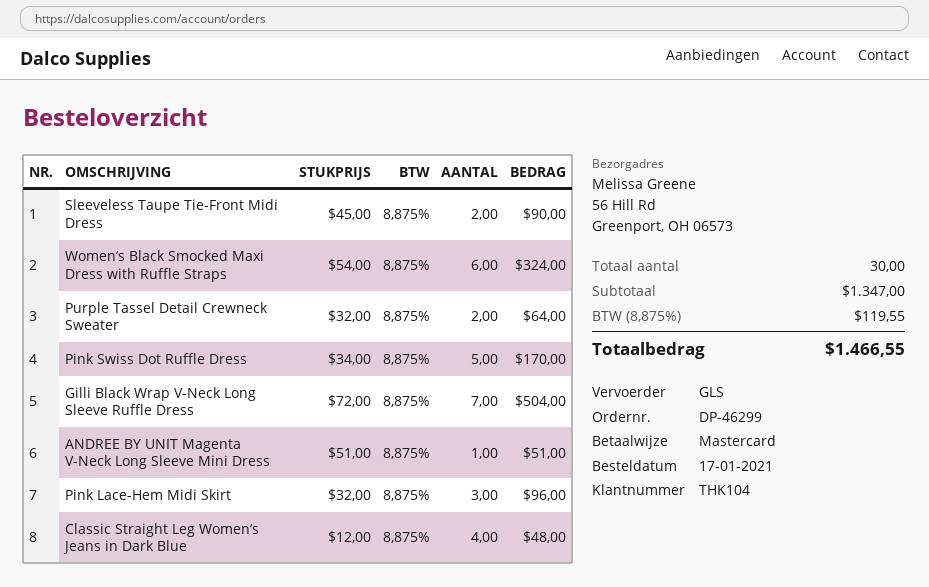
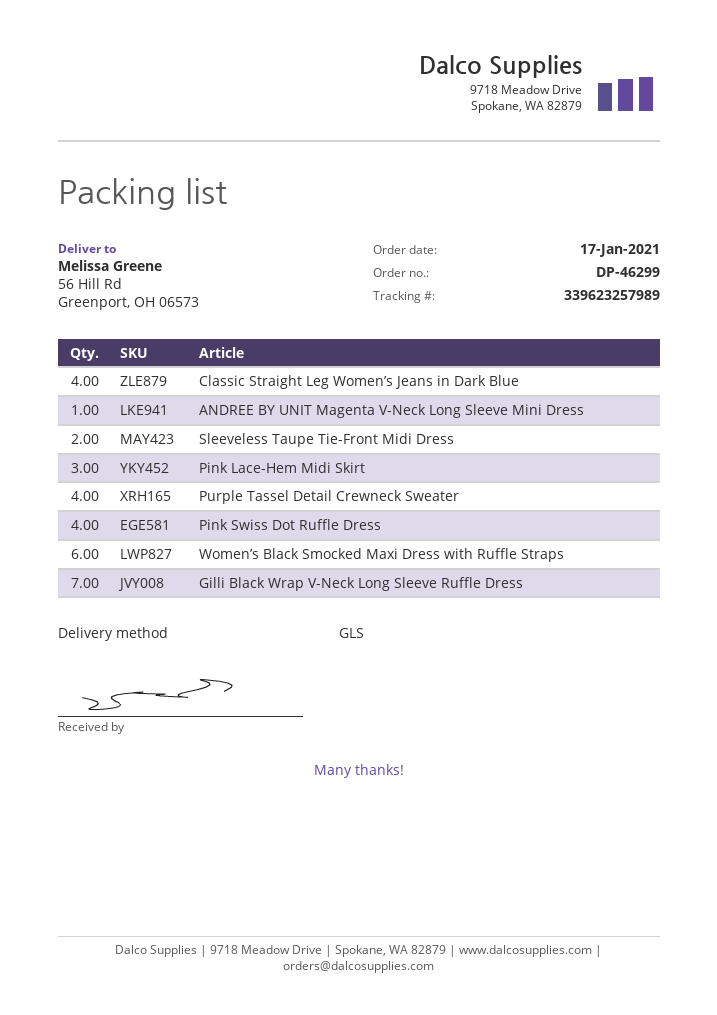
Purple Tassel Detail Crewneck Sweater: 2 -> 4
Pink Swiss Dot Ruffle Dress: 5 -> 4

